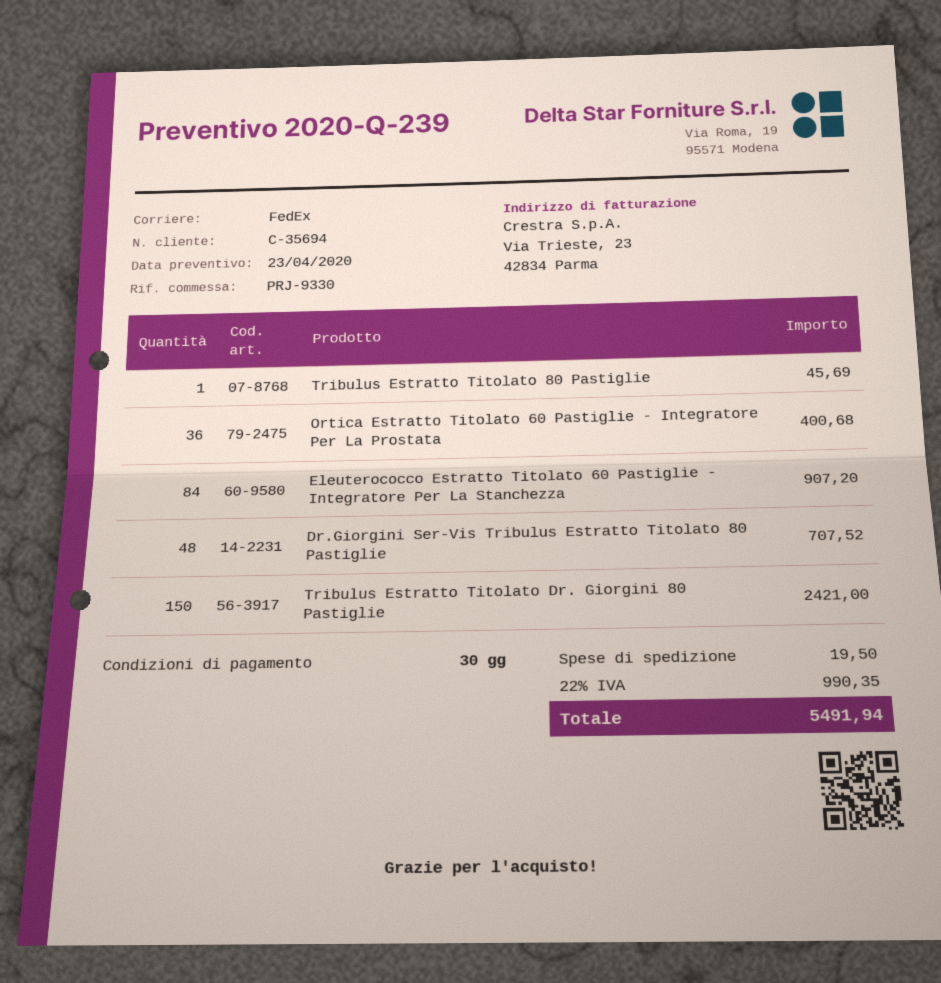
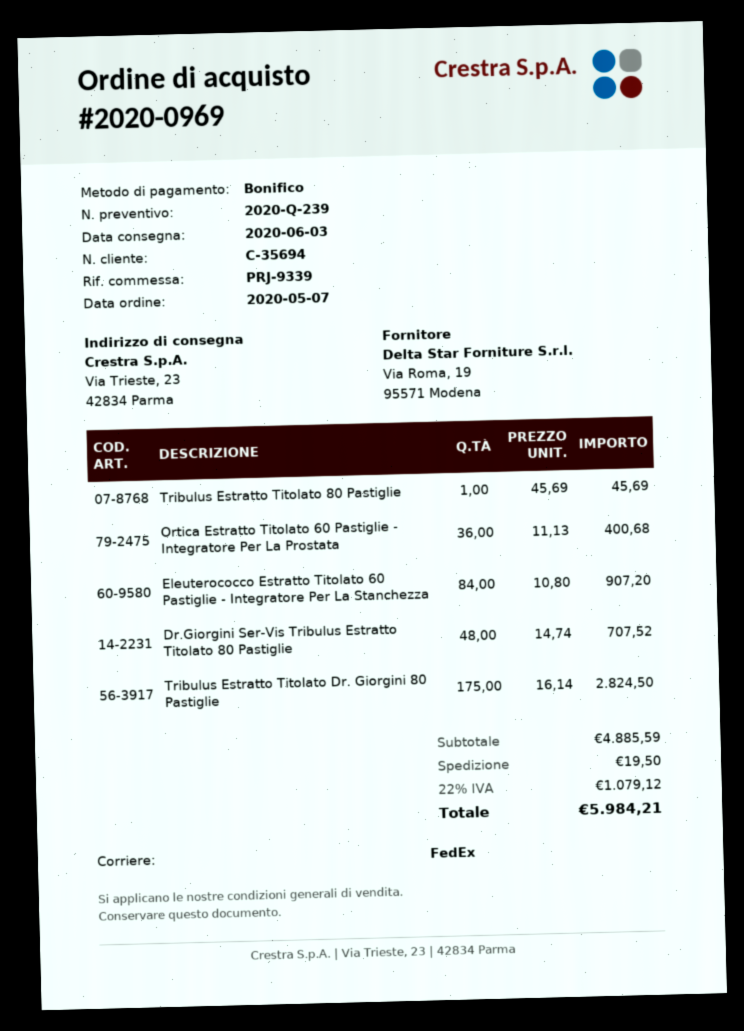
reference: PRJ-9330 -> PRJ-9339
Tribulus Estratto Titolato Dr. Giorgini 80 Pastiglie: 150 for 2421.00 -> 175 for 2824.50
tax: 22% = 990.35 -> 22% = 1079.12
total: 5491.94 -> 5984.21

